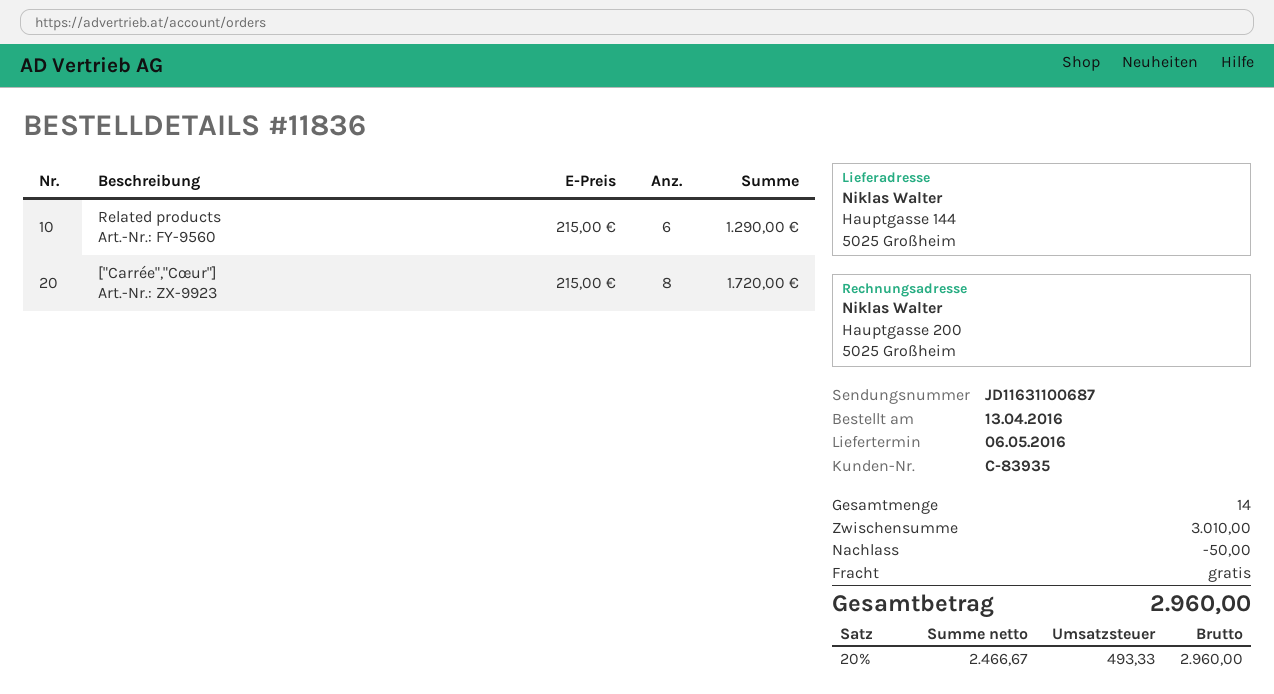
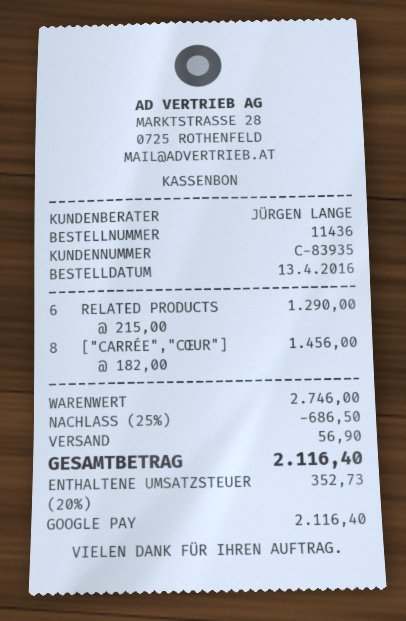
order number: 11836 -> 11436
["Carrée","Cœur"]: 8 x 215.00 = 1720.00 -> 8 x 182.00 = 1456.00
subtotal: 3010.00 -> 2746.00
discount: 50.00 -> 686.50
shipping: 0.00 -> 56.90
tax: 20% = 493.33 -> 20% = 352.73
total: 2960.00 -> 2116.40

